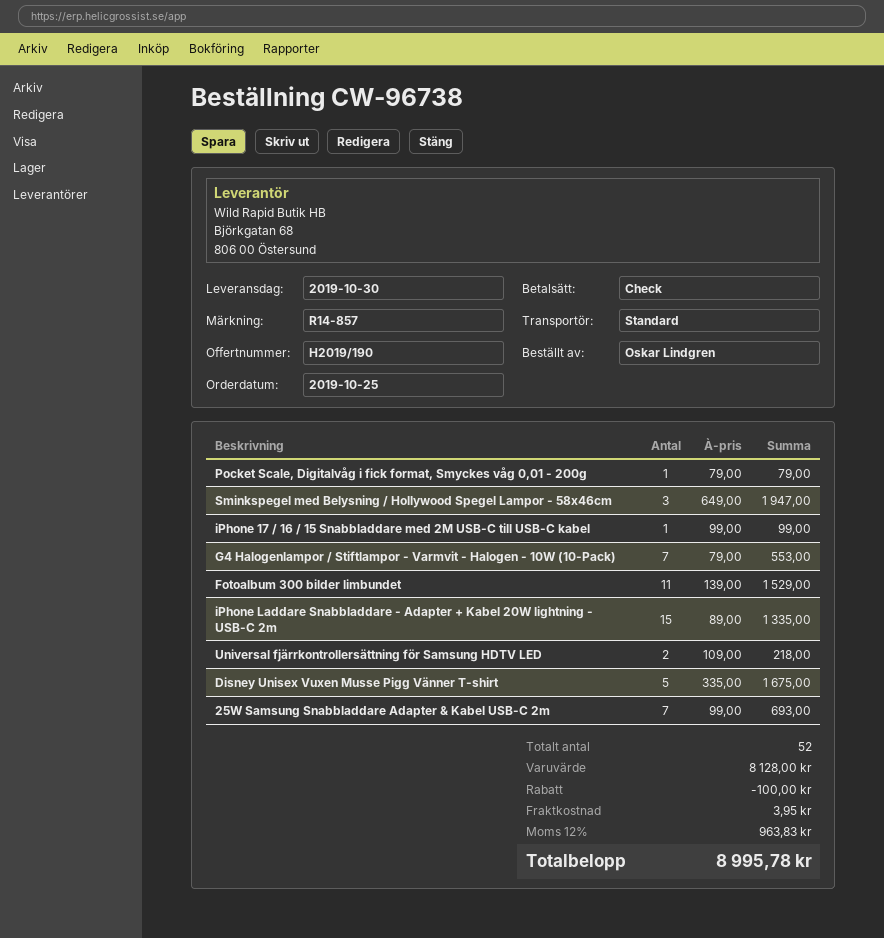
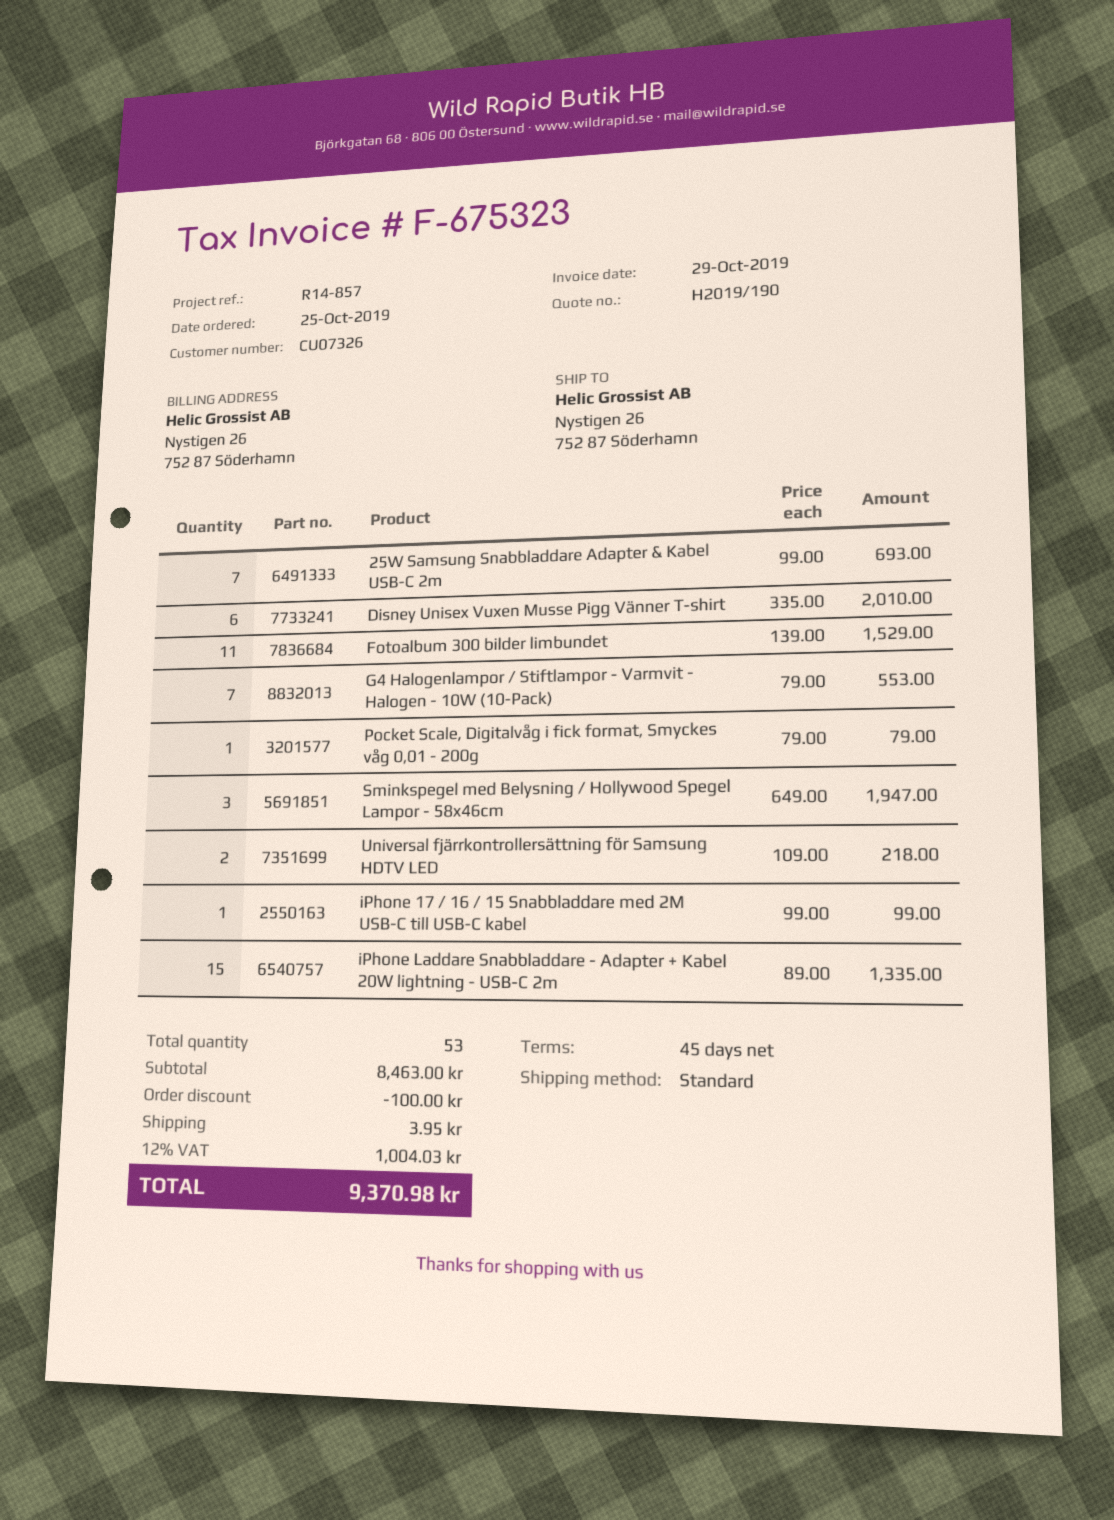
Disney Unisex Vuxen Musse Pigg Vänner T-shirt: 5 x 335.00 = 1675.00 -> 6 x 335.00 = 2010.00
total quantity: 52 -> 53
subtotal: 8128.00 -> 8463.00
tax: 12% = 963.83 -> 12% = 1004.03
total: 8995.78 -> 9370.98

